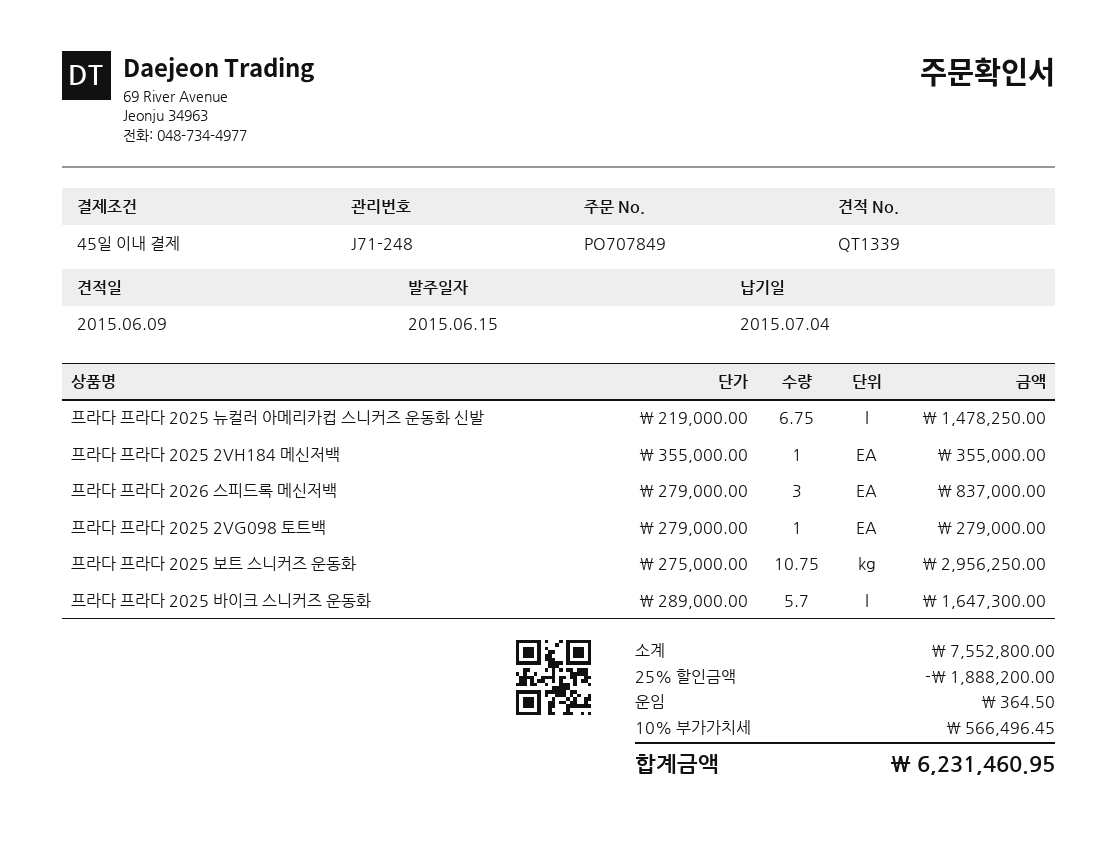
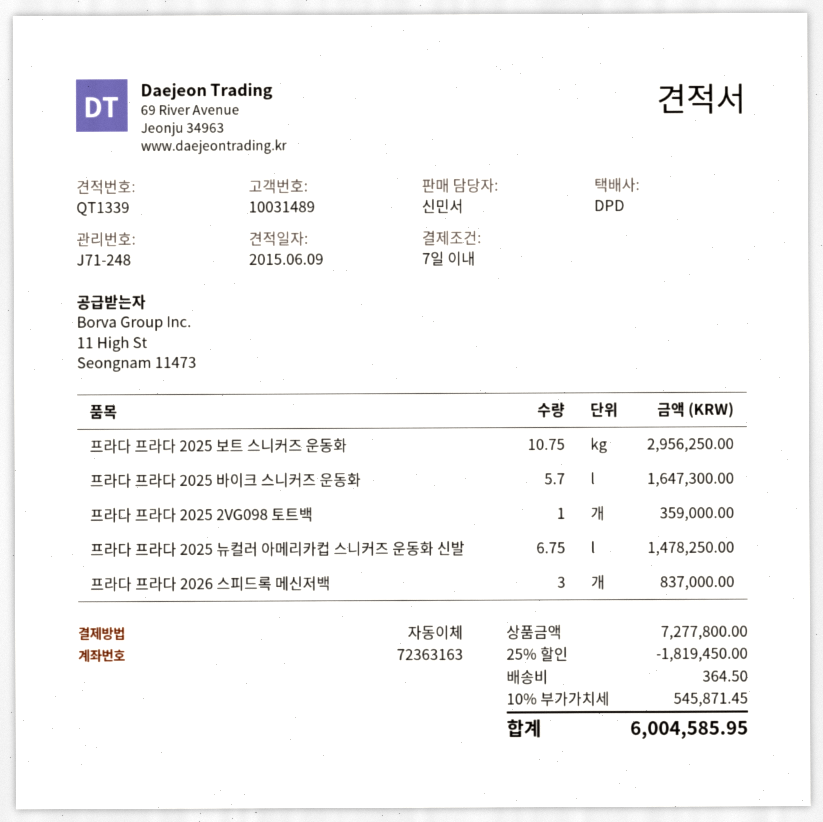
payment terms: 45 days -> 7 days
프라다 프라다 2025 2VH184 메신저백: 1 for 355000.00 -> none
프라다 프라다 2025 2VG098 토트백: 1 for 279000.00 -> 1 for 359000.00
subtotal: 7552800.00 -> 7277800.00
discount: 25% = 1888200.00 -> 25% = 1819450.00
tax: 10% = 566496.45 -> 10% = 545871.45
total: 6231460.95 -> 6004585.95

